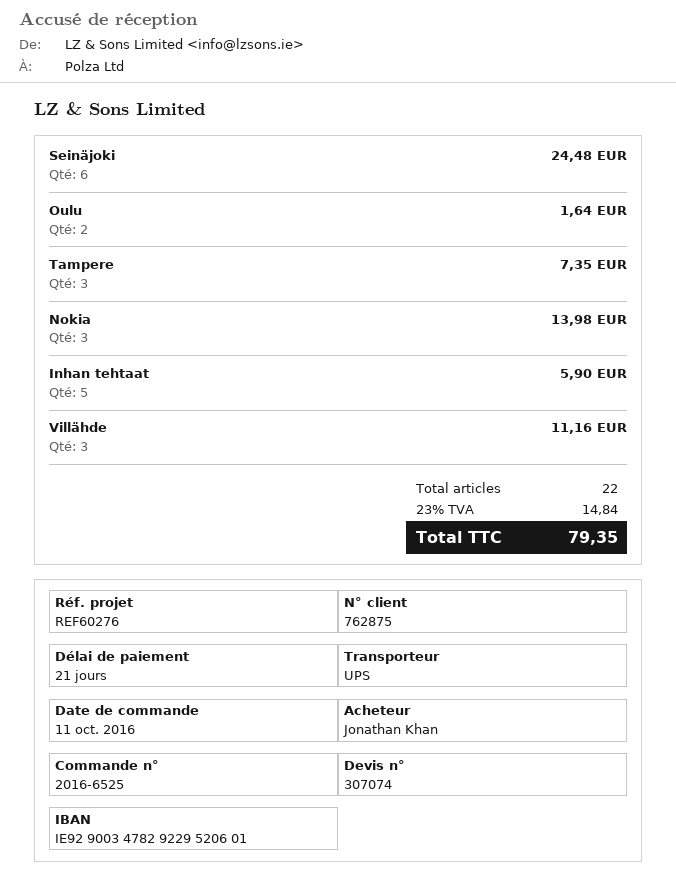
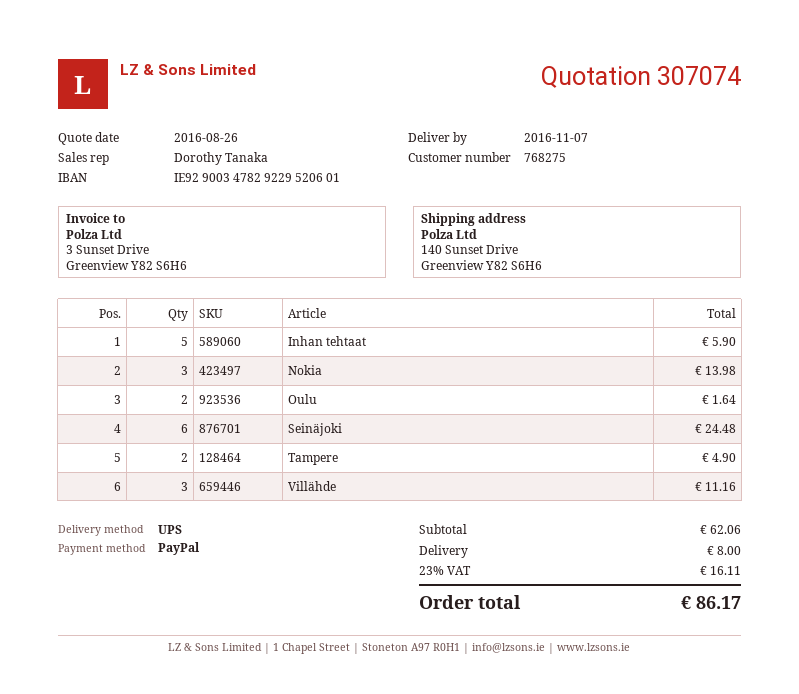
customer number: 762875 -> 768275
Tampere: 3 for 7.35 -> 2 for 4.90
shipping: none -> 8.00
tax: 23% = 14.84 -> 23% = 16.11
total: 79.35 -> 86.17

